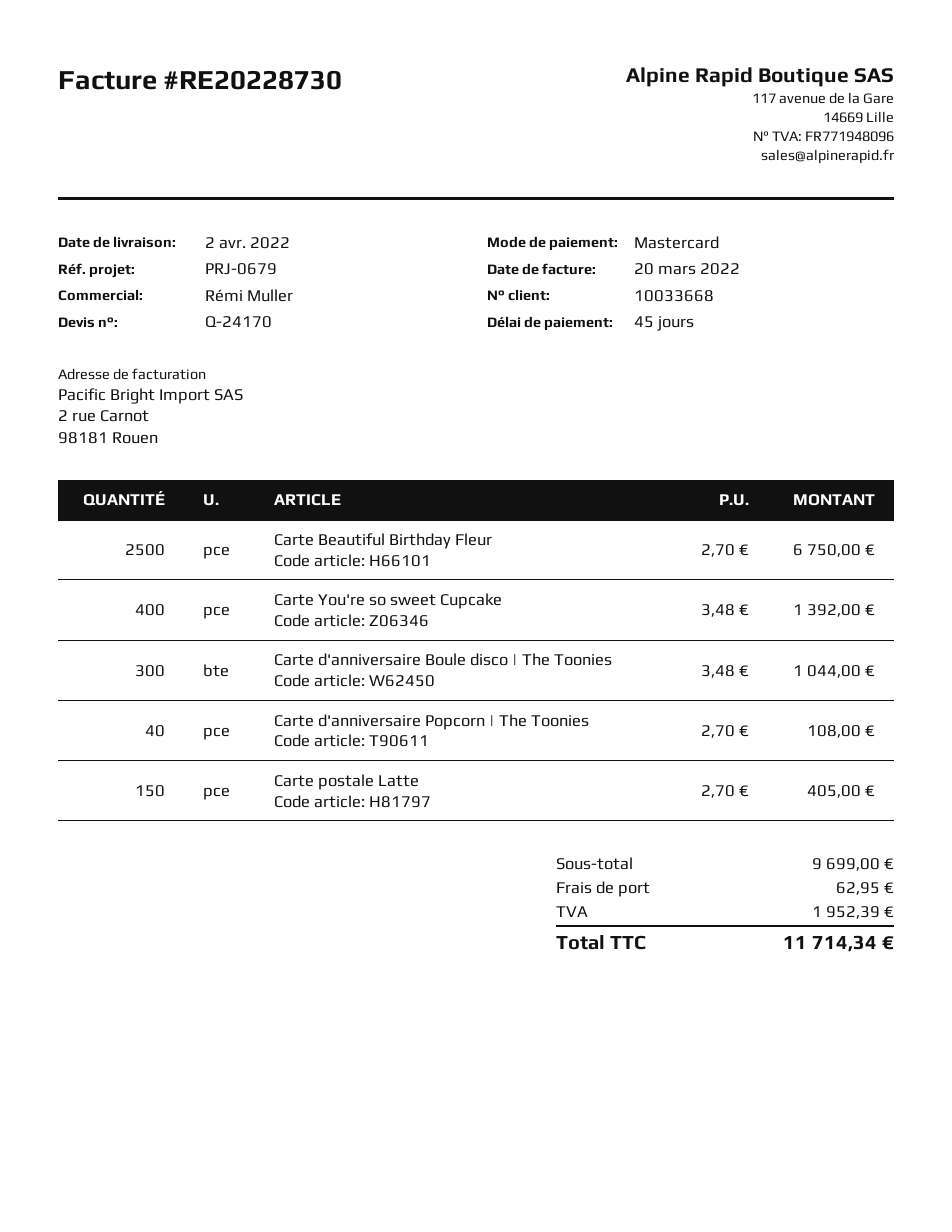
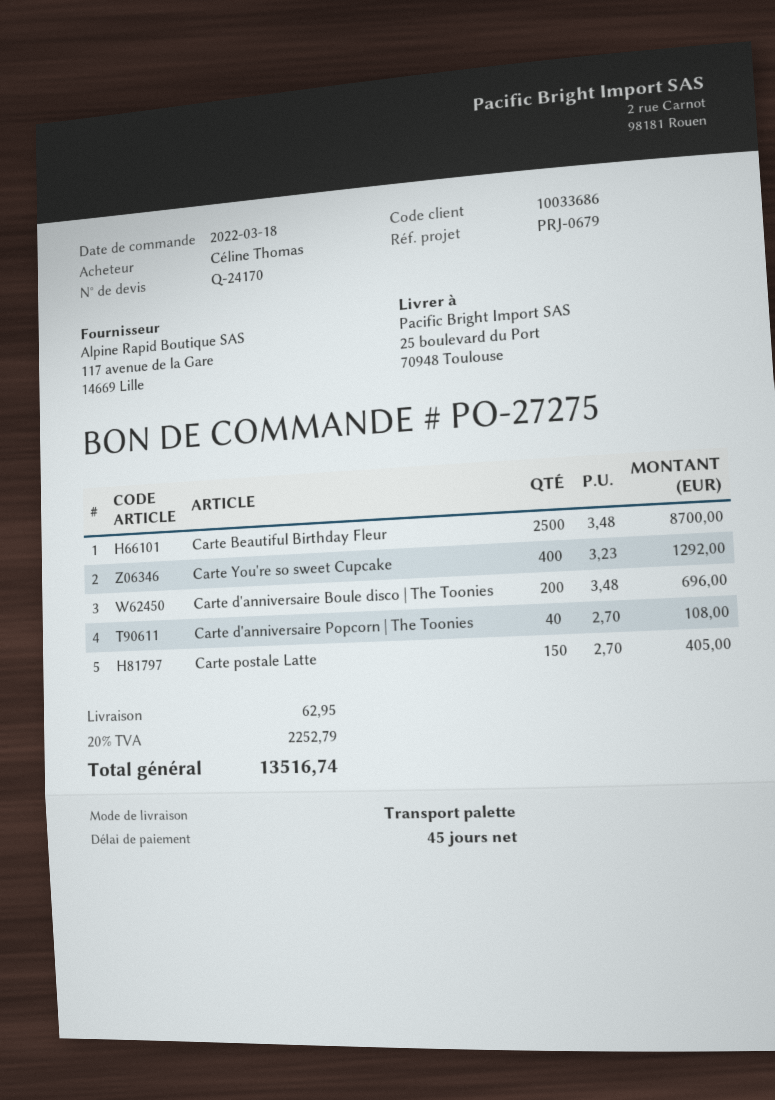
customer number: 10033668 -> 10033686
Carte Beautiful Birthday Fleur: 2500 x 2.70 = 6750.00 -> 2500 x 3.48 = 8700.00
Carte You're so sweet Cupcake: 400 x 3.48 = 1392.00 -> 400 x 3.23 = 1292.00
Carte d'anniversaire Boule disco | The Toonies: 300 x 3.48 = 1044.00 -> 200 x 3.48 = 696.00
tax: 1952.39 -> 2252.79
total: 11714.34 -> 13516.74

